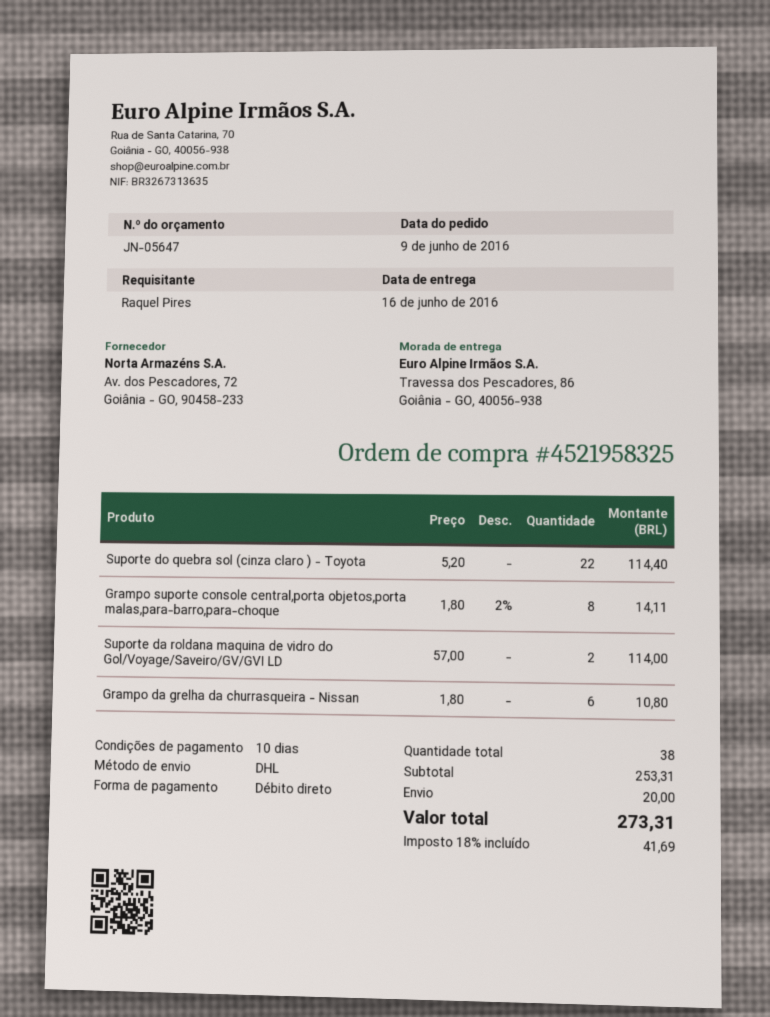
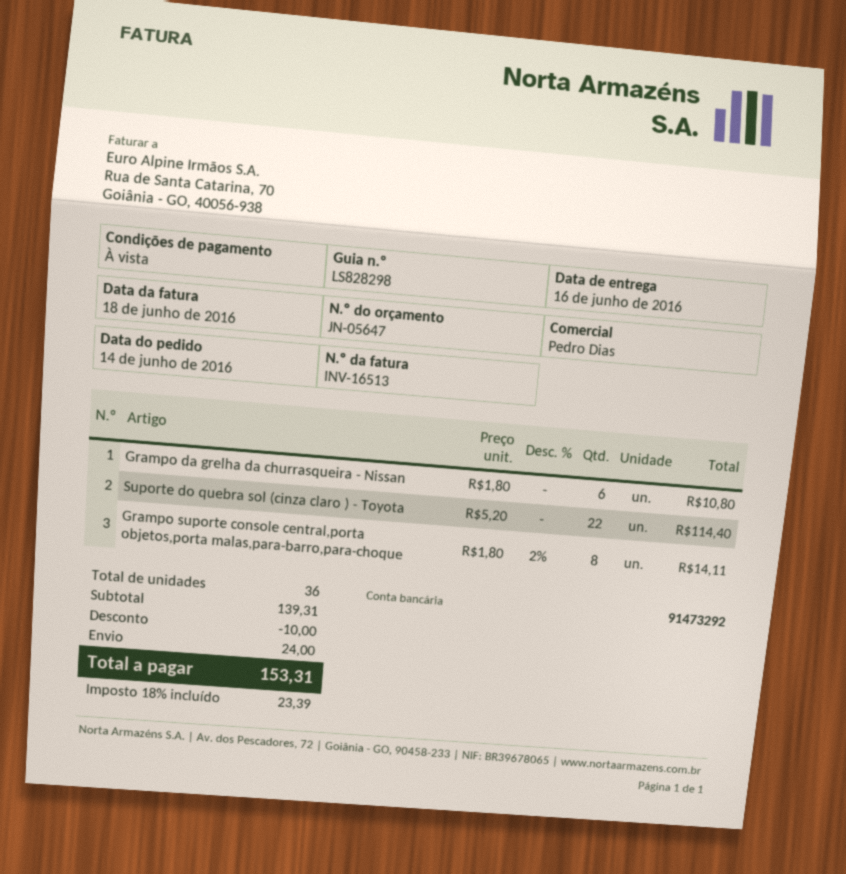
order date: 2016-06-09 -> 2016-06-14
payment terms: 10 days -> on receipt
Suporte da roldana maquina de vidro do Gol/Voyage/Saveiro/GV/GVI LD: 2 x 57.00 = 114.00 -> none
total quantity: 38 -> 36
subtotal: 253.31 -> 139.31
discount: none -> 10.00
shipping: 20.00 -> 24.00
tax: 18% = 41.69 -> 18% = 23.39
total: 273.31 -> 153.31

